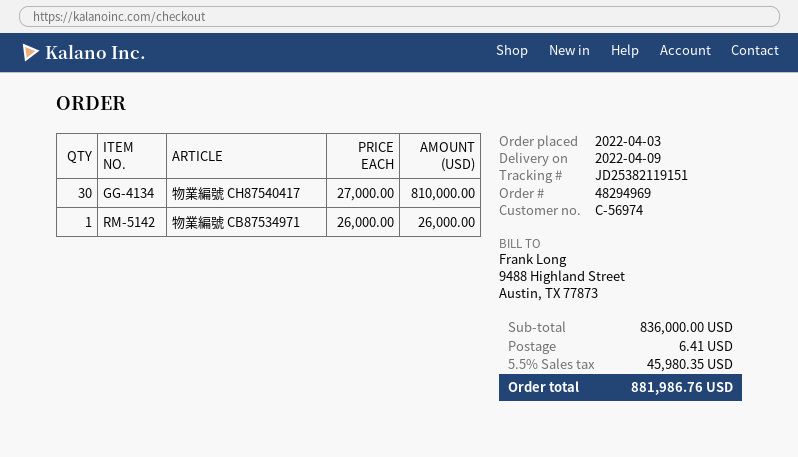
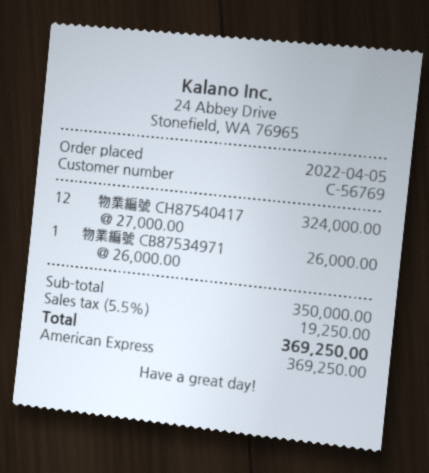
order date: 2022-04-03 -> 2022-04-05
customer number: C-56974 -> C-56769
物業編號 CH87540417: 30 x 27000.00 = 810000.00 -> 12 x 27000.00 = 324000.00
subtotal: 836000.00 -> 350000.00
shipping: 6.41 -> none
tax: 5.5% = 45980.35 -> 5.5% = 19250.00
total: 881986.76 -> 369250.00

